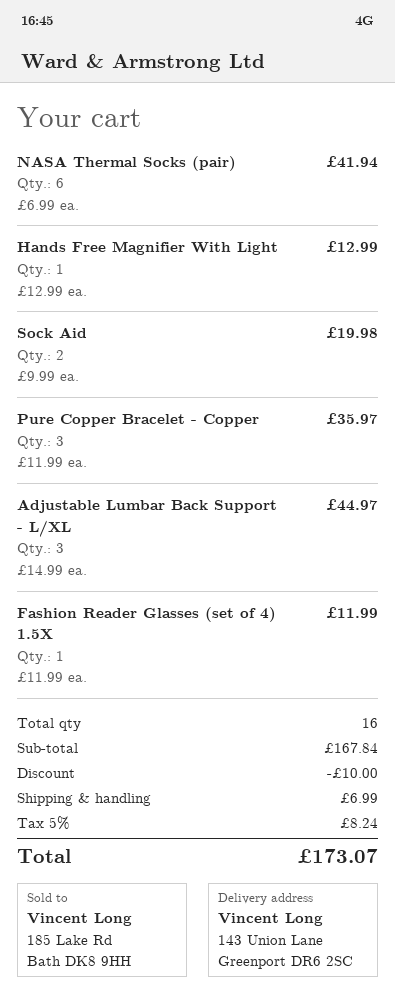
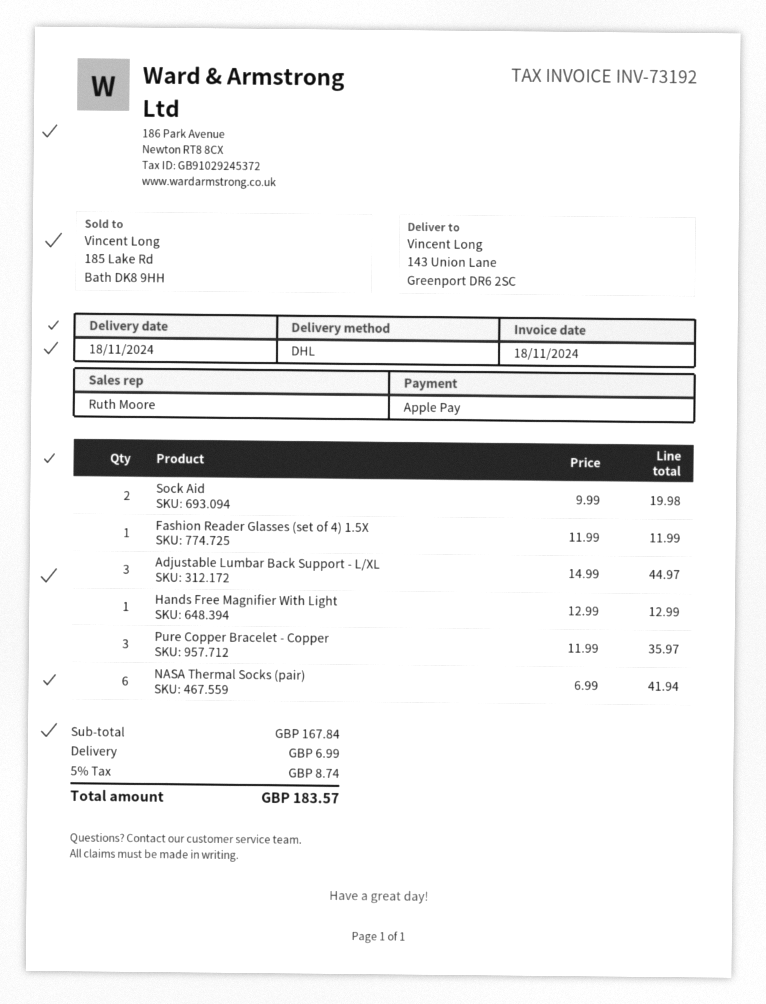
discount: 10.00 -> none
tax: 5% = 8.24 -> 5% = 8.74
total: 173.07 -> 183.57

